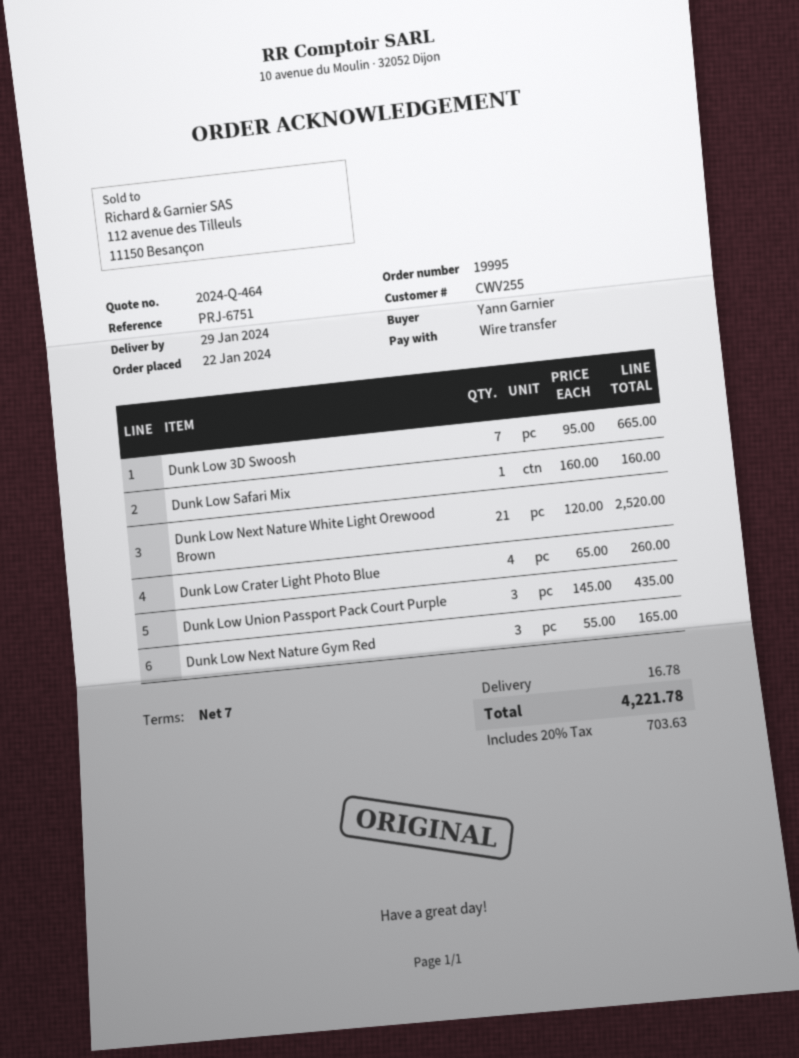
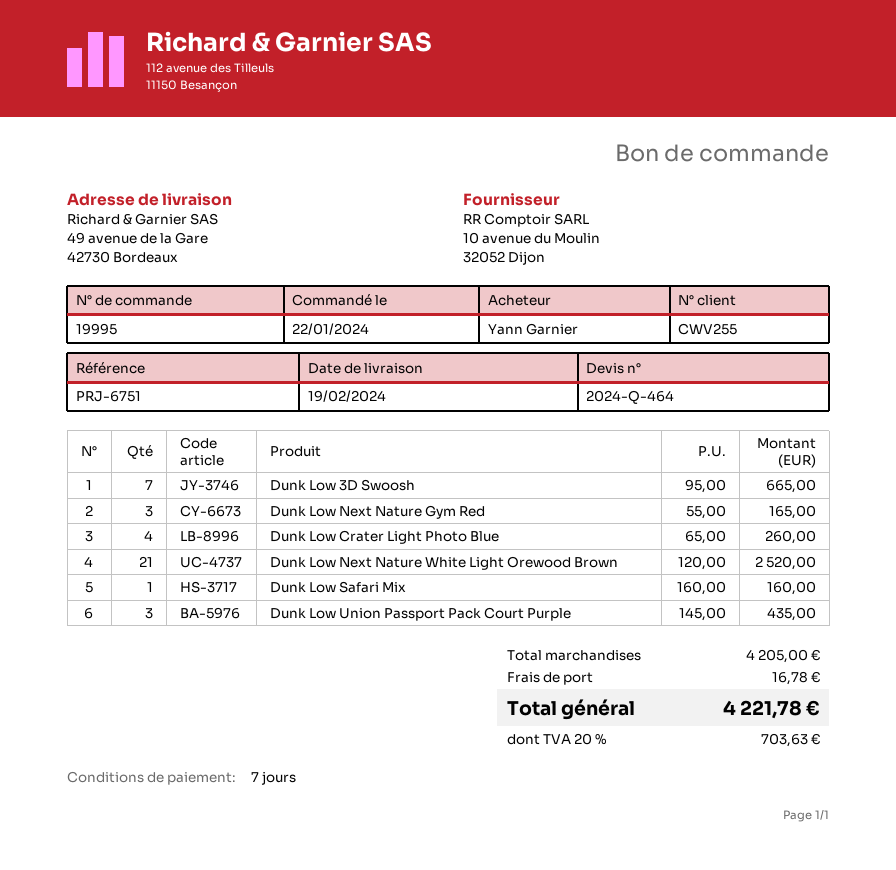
delivery date: 2024-01-29 -> 2024-02-19

